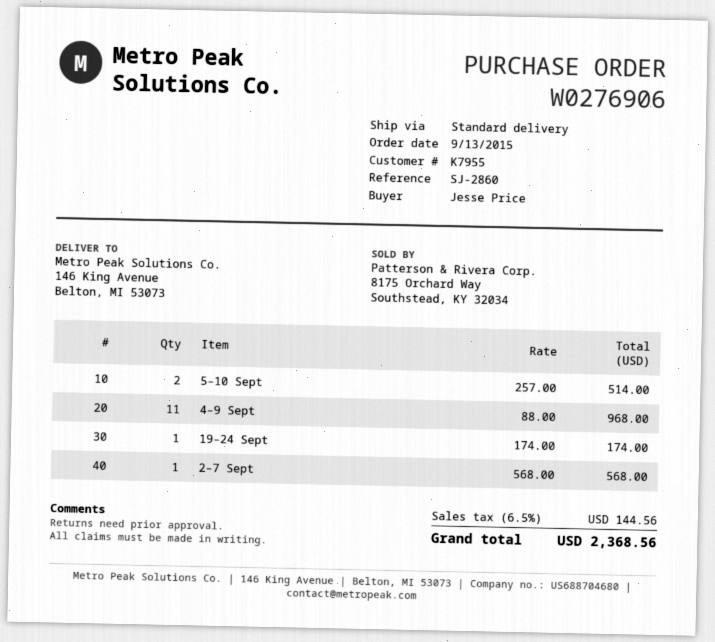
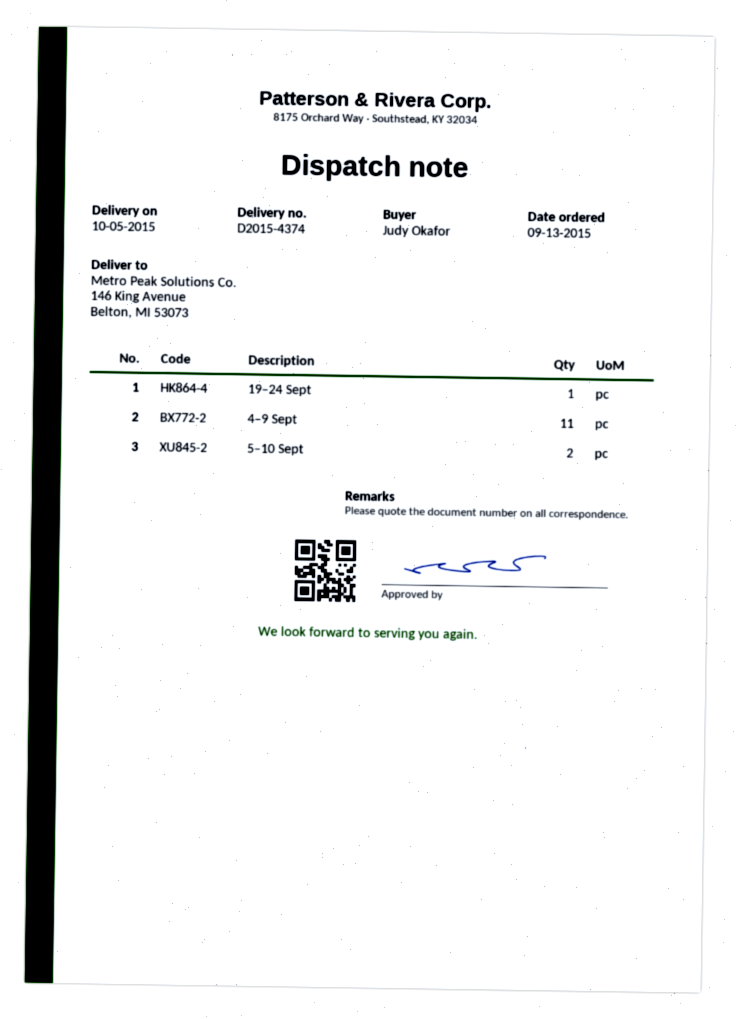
ordered by: Jesse Price -> Judy Okafor
2–7 Sept: 1 -> none

